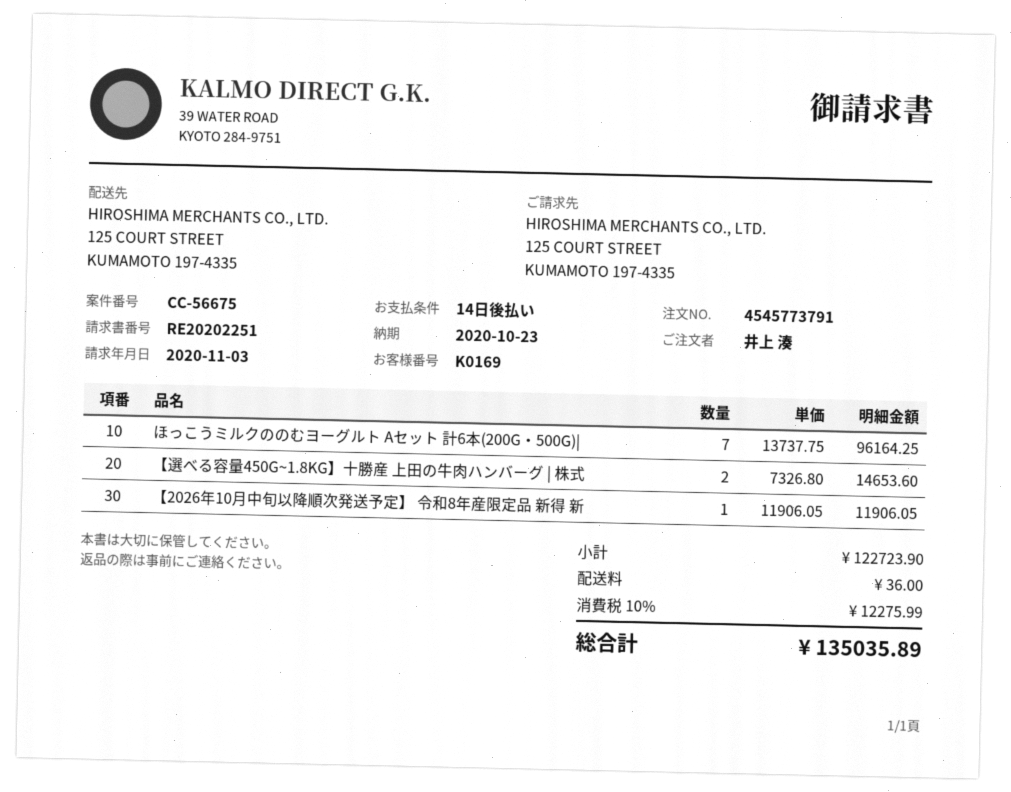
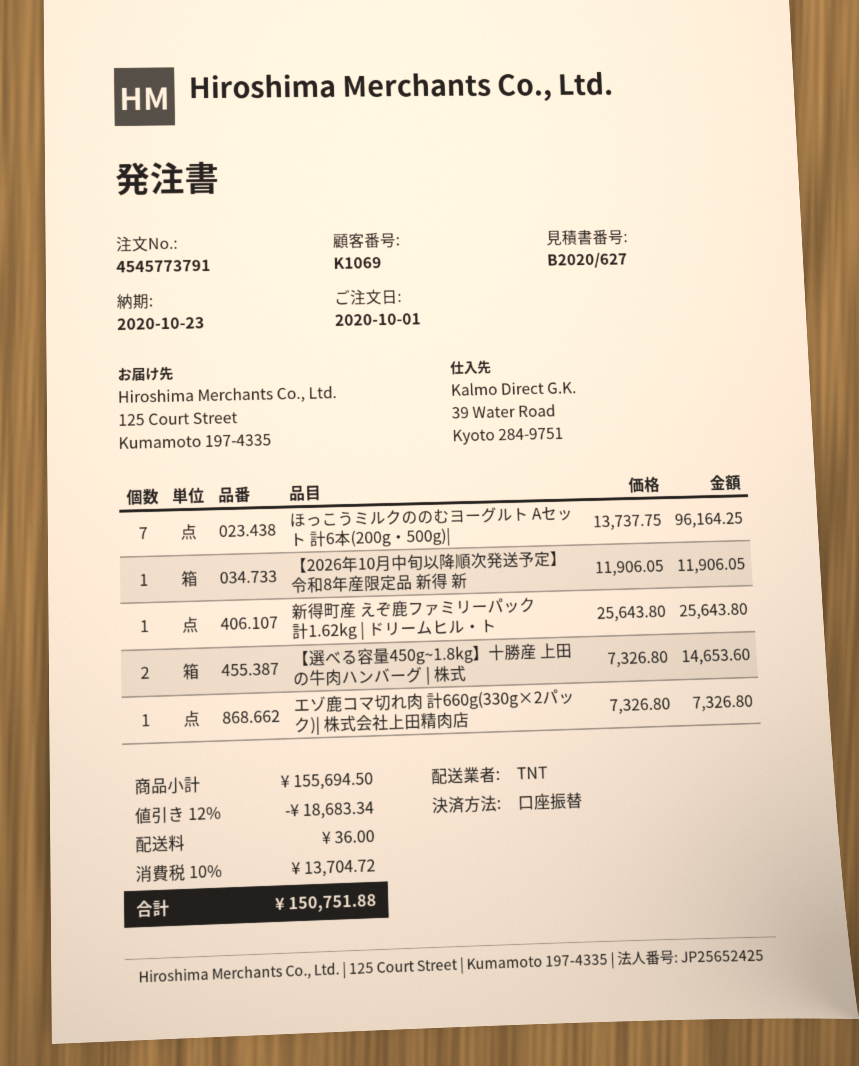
customer number: K0169 -> K1069
新得町産 えぞ鹿ファミリーパック 計1.62kg | ドリームヒル・ト: none -> 1 x 25643.80 = 25643.80
エゾ鹿コマ切れ肉 計660g(330g×2パック)| 株式会社上田精肉店: none -> 1 x 7326.80 = 7326.80
subtotal: 122723.90 -> 155694.50
discount: none -> 12% = 18683.34
tax: 10% = 12275.99 -> 10% = 13704.72
total: 135035.89 -> 150751.88

